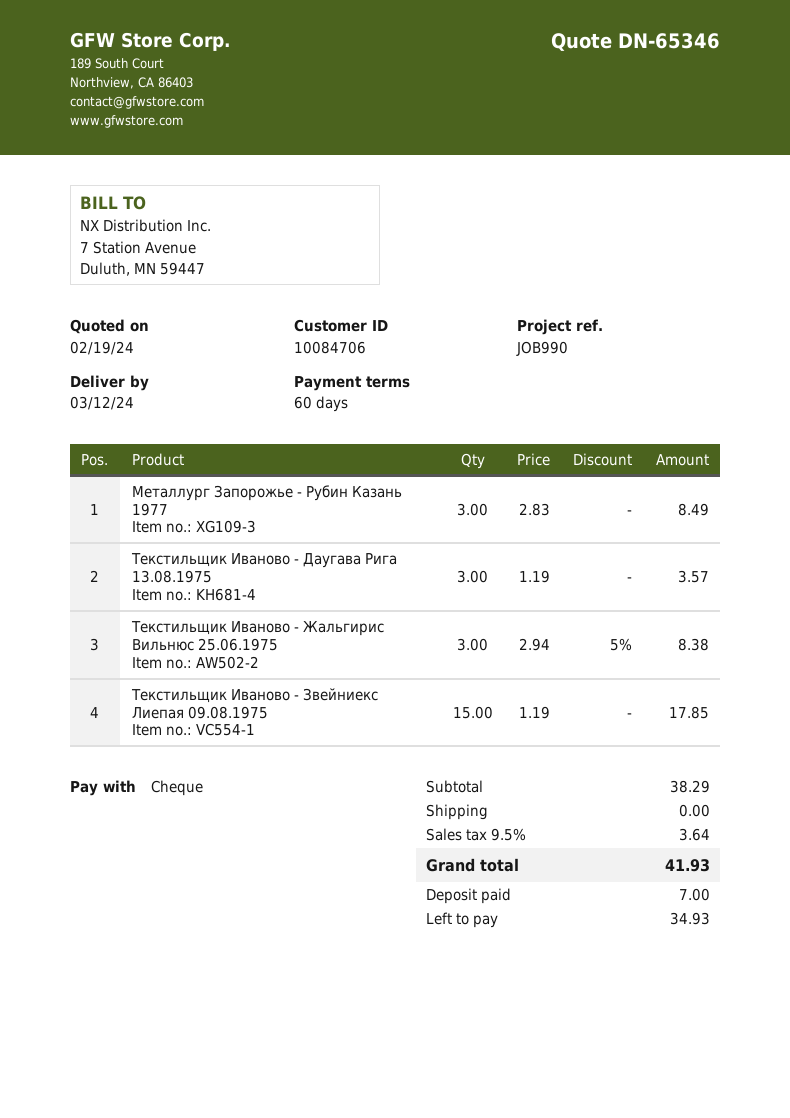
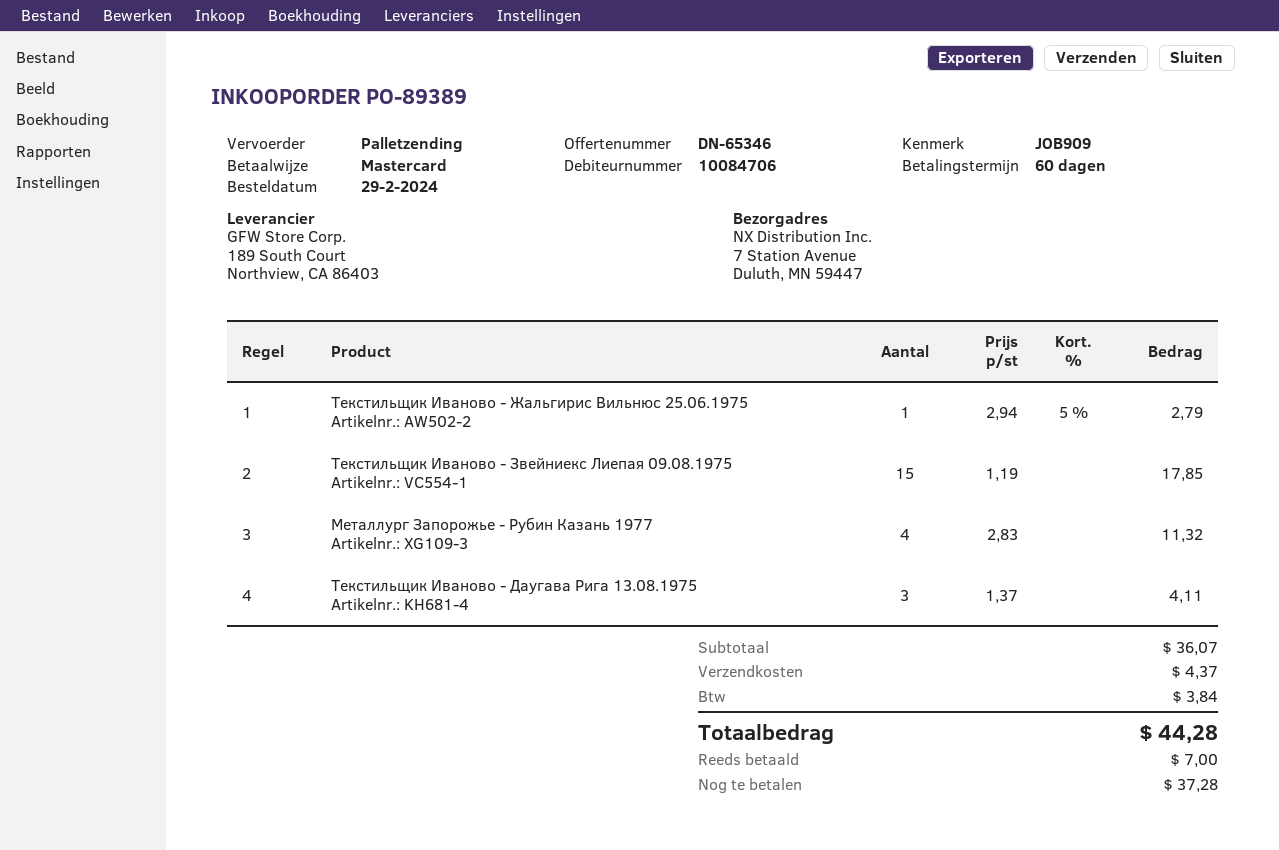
reference: JOB990 -> JOB909
payment method: cheque -> Mastercard
Металлург Запорожье - Рубин Казань 1977: 3 x 2.83 = 8.49 -> 4 x 2.83 = 11.32
Текстильщик Иваново - Даугава Рига 13.08.1975: 3 x 1.19 = 3.57 -> 3 x 1.37 = 4.11
Текстильщик Иваново - Жальгирис Вильнюс 25.06.1975: 3 x 2.94 - 5% = 8.38 -> 1 x 2.94 - 5% = 2.79
subtotal: 38.29 -> 36.07
shipping: 0.00 -> 4.37
tax: 3.64 -> 3.84
total: 41.93 -> 44.28
balance: 34.93 -> 37.28

